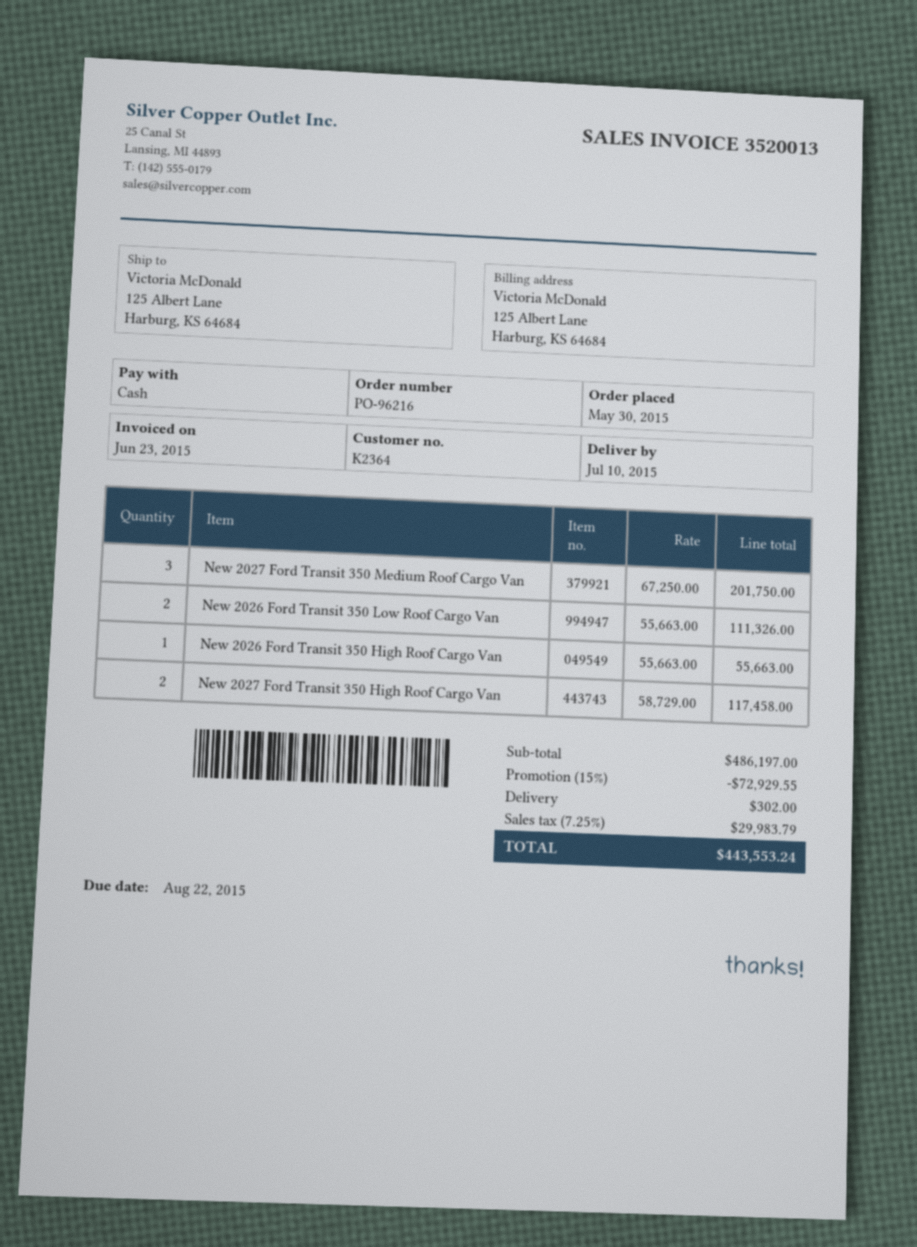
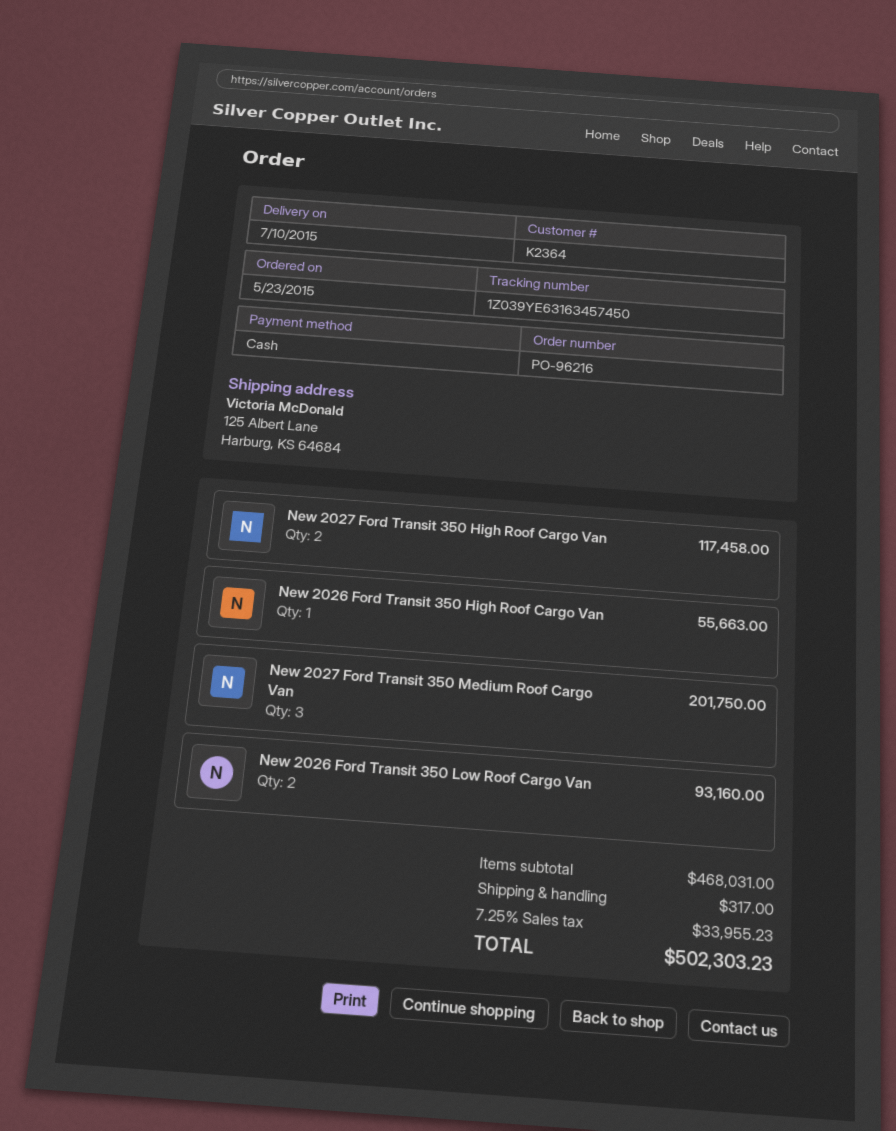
order date: 2015-05-30 -> 2015-05-23
New 2026 Ford Transit 350 Low Roof Cargo Van: 2 for 111326.00 -> 2 for 93160.00
subtotal: 486197.00 -> 468031.00
discount: 15% = 72929.55 -> none
shipping: 302.00 -> 317.00
tax: 7.25% = 29983.79 -> 7.25% = 33955.23
total: 443553.24 -> 502303.23

